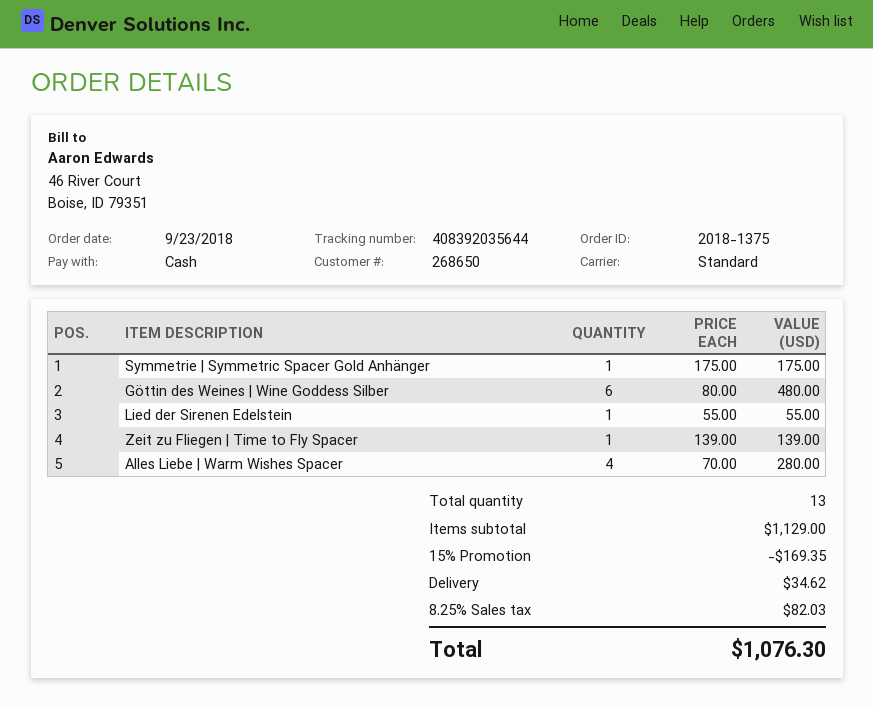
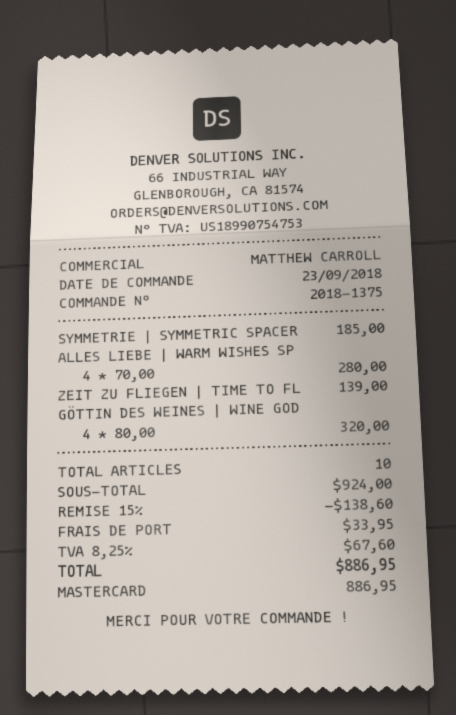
payment method: cash -> Mastercard
Symmetrie | Symmetric Spacer Gold Anhänger: 1 x 175.00 = 175.00 -> 1 x 185.00 = 185.00
Göttin des Weines | Wine Goddess Silber: 6 x 80.00 = 480.00 -> 4 x 80.00 = 320.00
Lied der Sirenen Edelstein: 1 x 55.00 = 55.00 -> none
total quantity: 13 -> 10
subtotal: 1129.00 -> 924.00
discount: 15% = 169.35 -> 15% = 138.60
shipping: 34.62 -> 33.95
tax: 8.25% = 82.03 -> 8.25% = 67.60
total: 1076.30 -> 886.95

